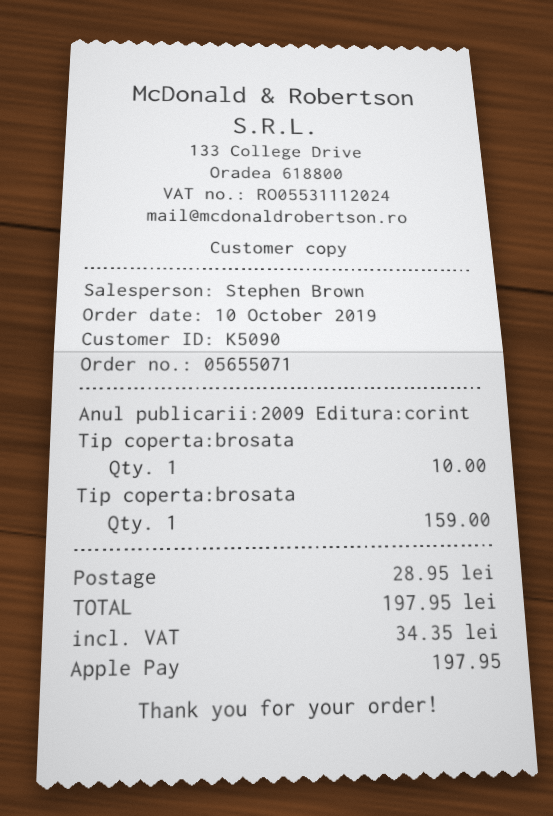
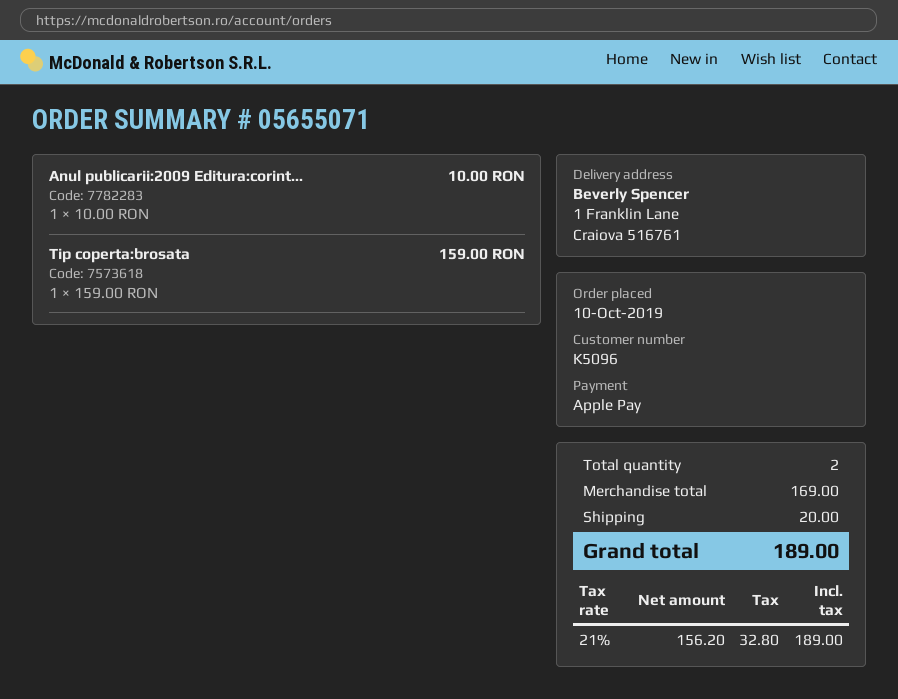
customer number: K5090 -> K5096
shipping: 28.95 -> 20.00
tax: 34.35 -> 32.80
total: 197.95 -> 189.00

